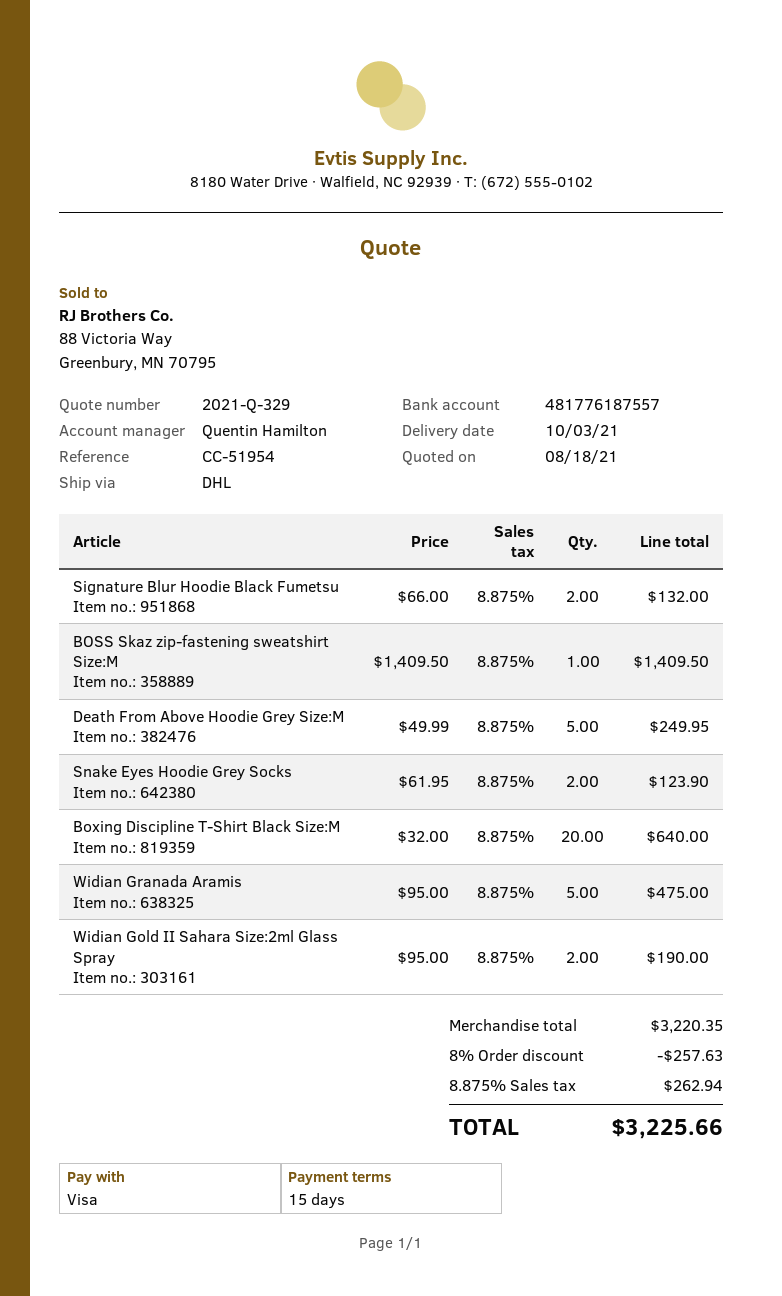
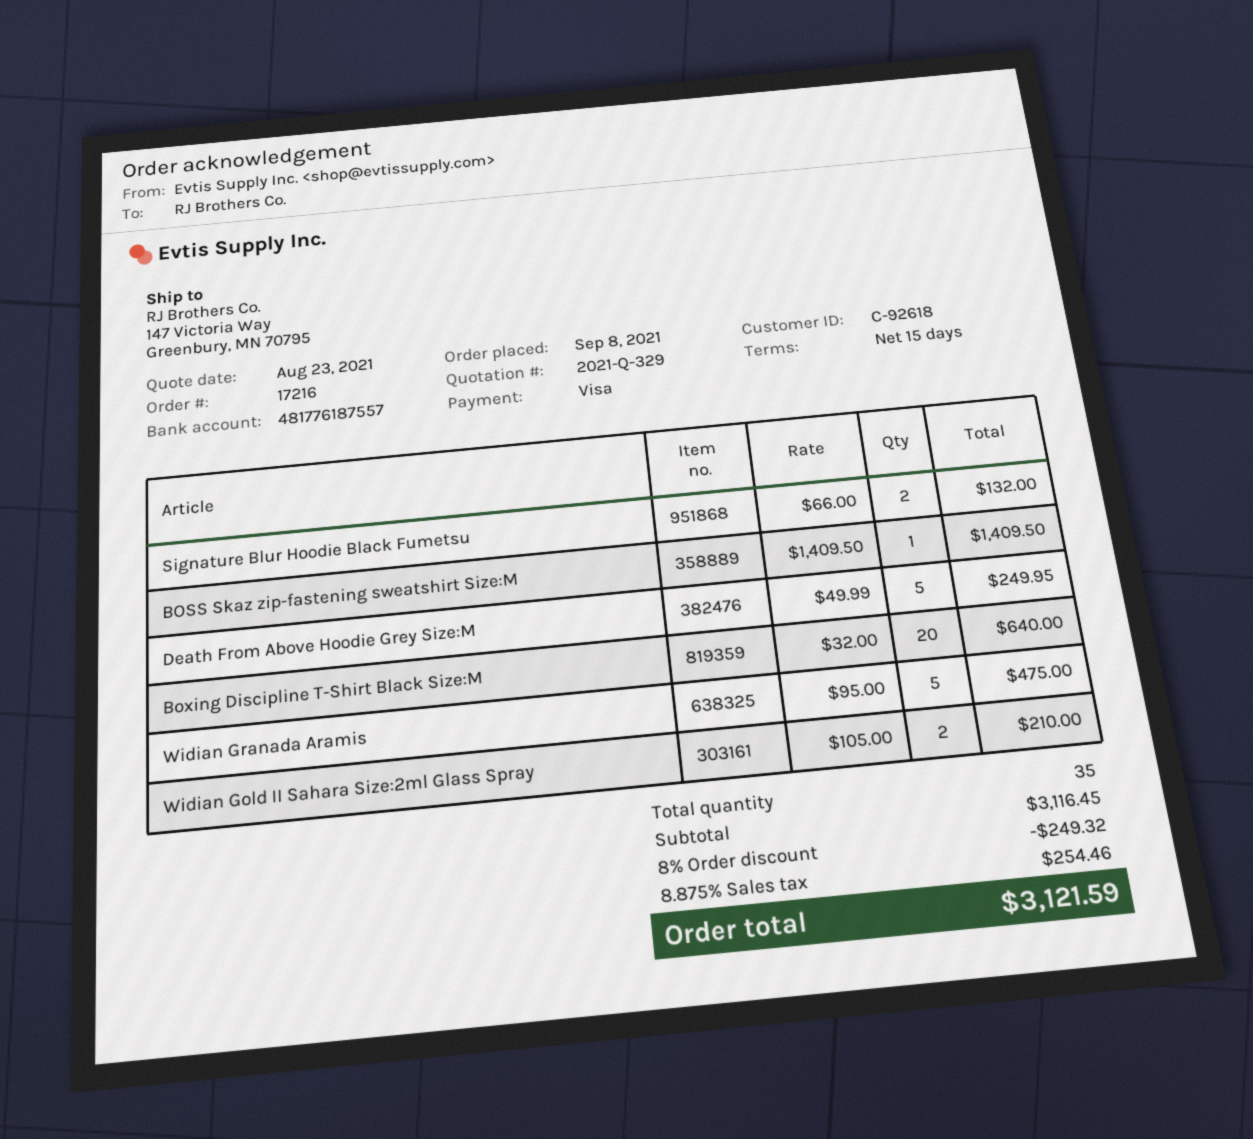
quote date: 2021-08-18 -> 2021-08-23
Snake Eyes Hoodie Grey Socks: 2 x 61.95 = 123.90 -> none
Widian Gold II Sahara Size:2ml Glass Spray: 2 x 95.00 = 190.00 -> 2 x 105.00 = 210.00
subtotal: 3220.35 -> 3116.45
discount: 8% = 257.63 -> 8% = 249.32
tax: 8.875% = 262.94 -> 8.875% = 254.46
total: 3225.66 -> 3121.59

